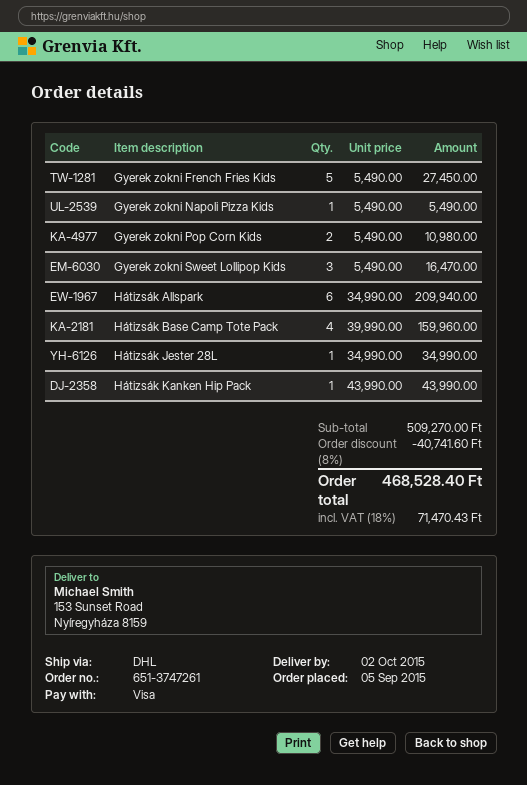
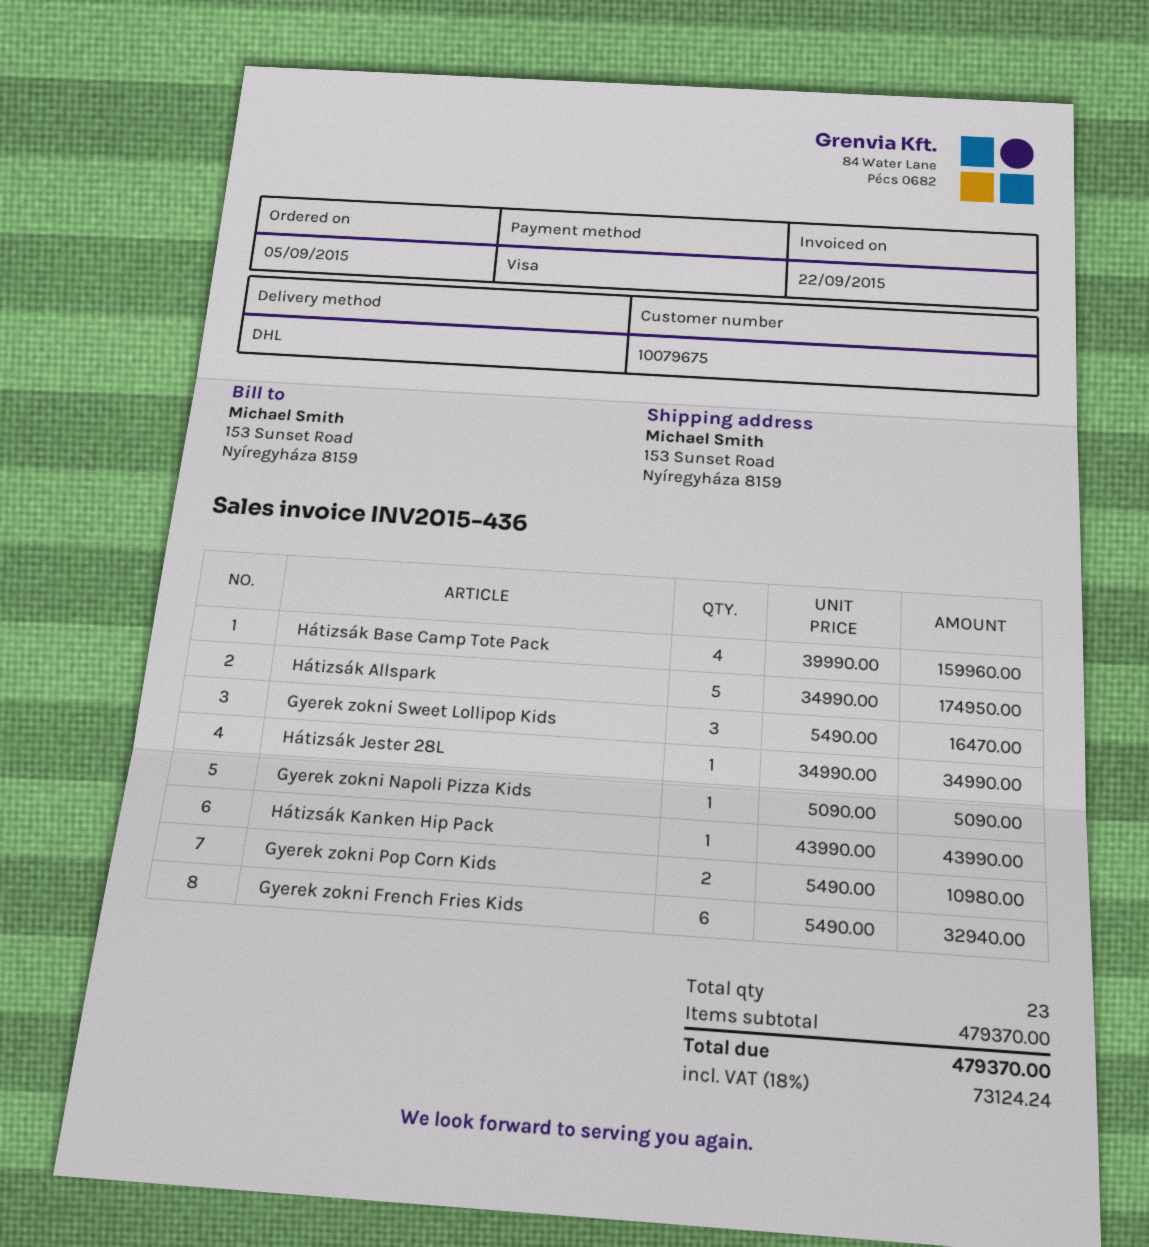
Gyerek zokni French Fries Kids: 5 x 5490.00 = 27450.00 -> 6 x 5490.00 = 32940.00
Gyerek zokni Napoli Pizza Kids: 1 x 5490.00 = 5490.00 -> 1 x 5090.00 = 5090.00
Hátizsák Allspark: 6 x 34990.00 = 209940.00 -> 5 x 34990.00 = 174950.00
subtotal: 509270.00 -> 479370.00
discount: 8% = 40741.60 -> none
tax: 18% = 71470.43 -> 18% = 73124.24
total: 468528.40 -> 479370.00

